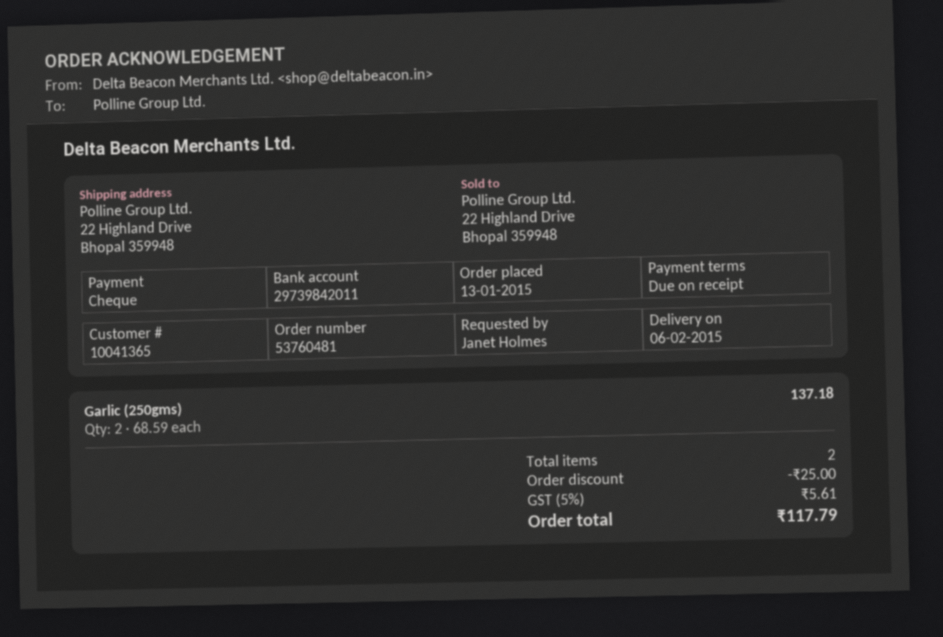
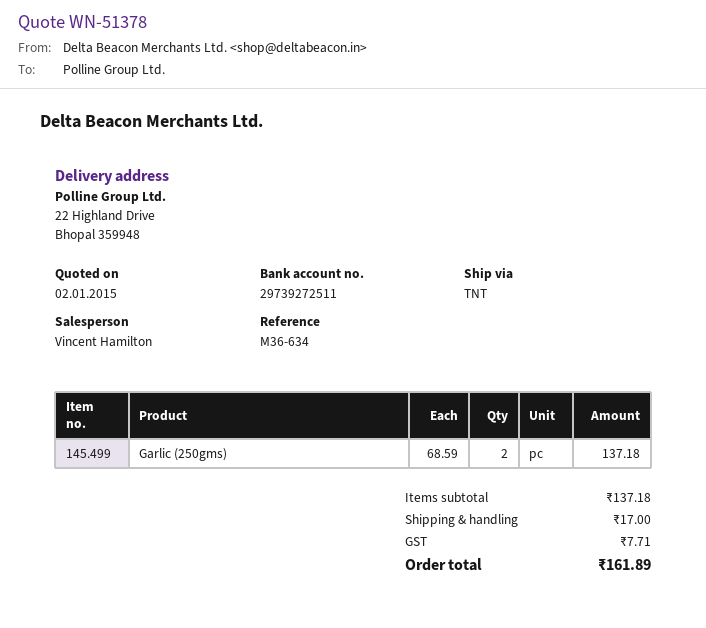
bank account: 29739842011 -> 29739272511
discount: 25.00 -> none
shipping: none -> 17.00
tax: 5.61 -> 7.71
total: 117.79 -> 161.89

